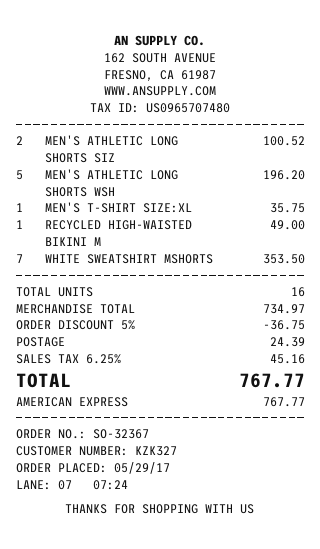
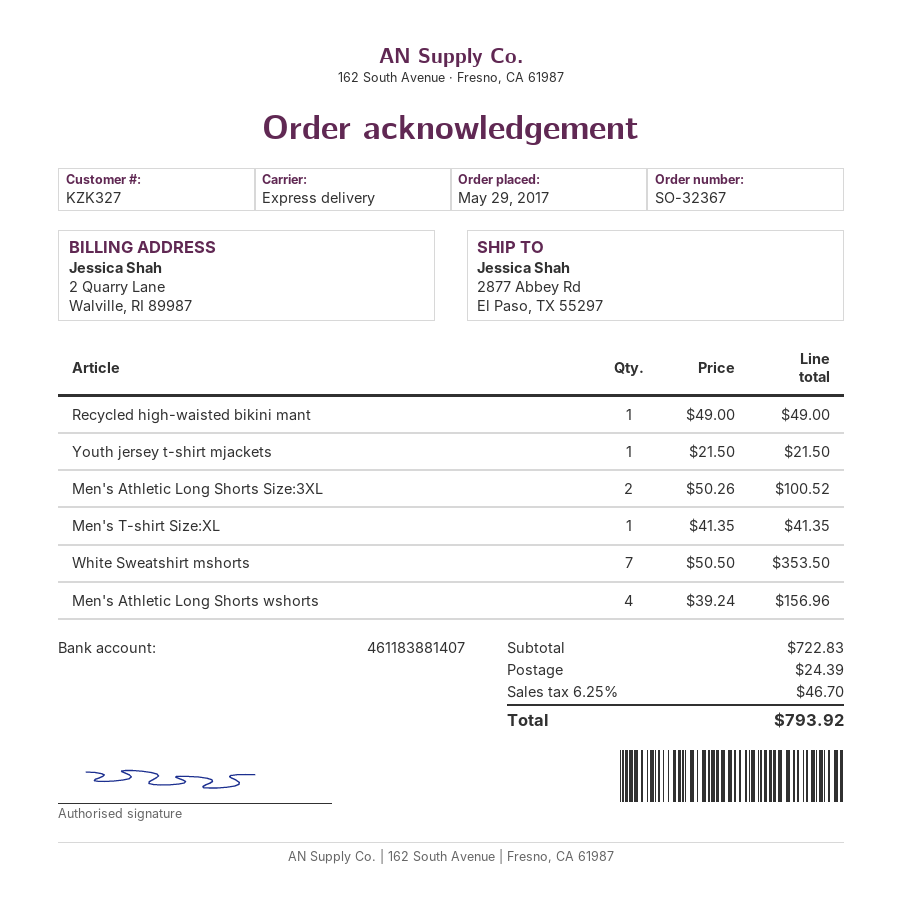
MEN'S ATHLETIC LONG SHORTS WSH: 5 for 196.20 -> 4 for 156.96
MEN'S T-SHIRT SIZE:XL: 1 for 35.75 -> 1 for 41.35
Youth jersey t-shirt mjackets: none -> 1 for 21.50
subtotal: 734.97 -> 722.83
discount: 5% = 36.75 -> none
tax: 6.25% = 45.16 -> 6.25% = 46.70
total: 767.77 -> 793.92

